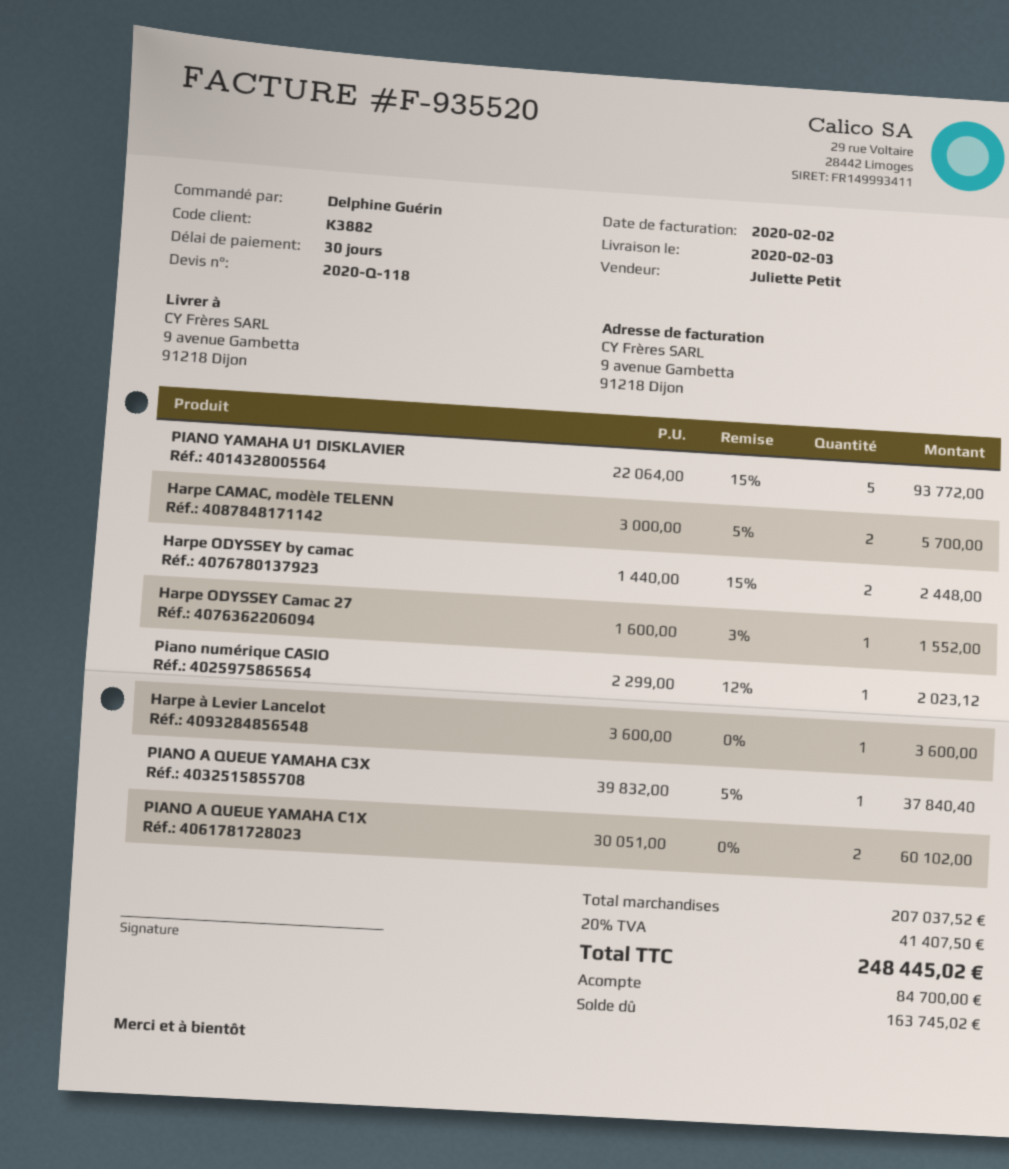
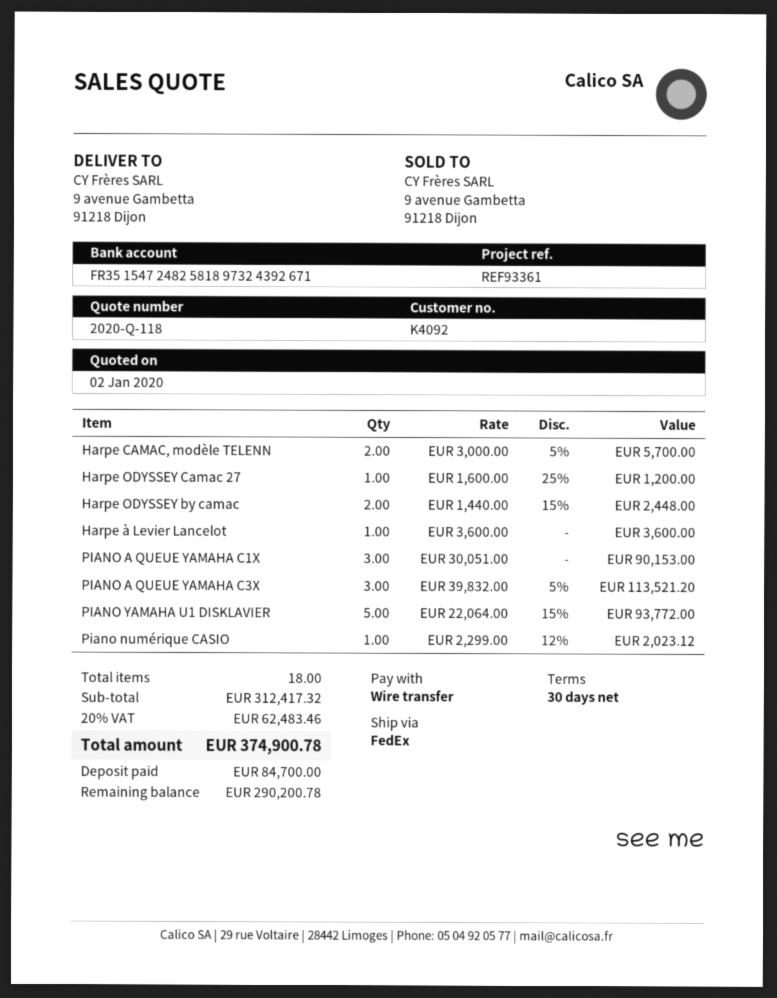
customer number: K3882 -> K4092
Harpe ODYSSEY Camac 27: 1 x 1600.00 - 3% = 1552.00 -> 1 x 1600.00 - 25% = 1200.00
PIANO A QUEUE YAMAHA C3X: 1 x 39832.00 - 5% = 37840.40 -> 3 x 39832.00 - 5% = 113521.20
PIANO A QUEUE YAMAHA C1X: 2 x 30051.00 = 60102.00 -> 3 x 30051.00 = 90153.00
subtotal: 207037.52 -> 312417.32
tax: 20% = 41407.50 -> 20% = 62483.46
total: 248445.02 -> 374900.78
balance: 163745.02 -> 290200.78

